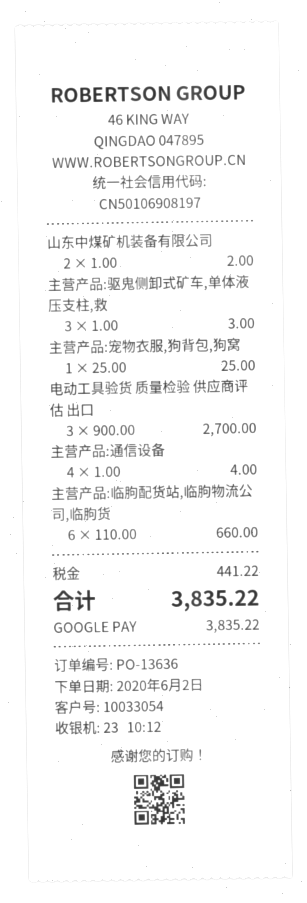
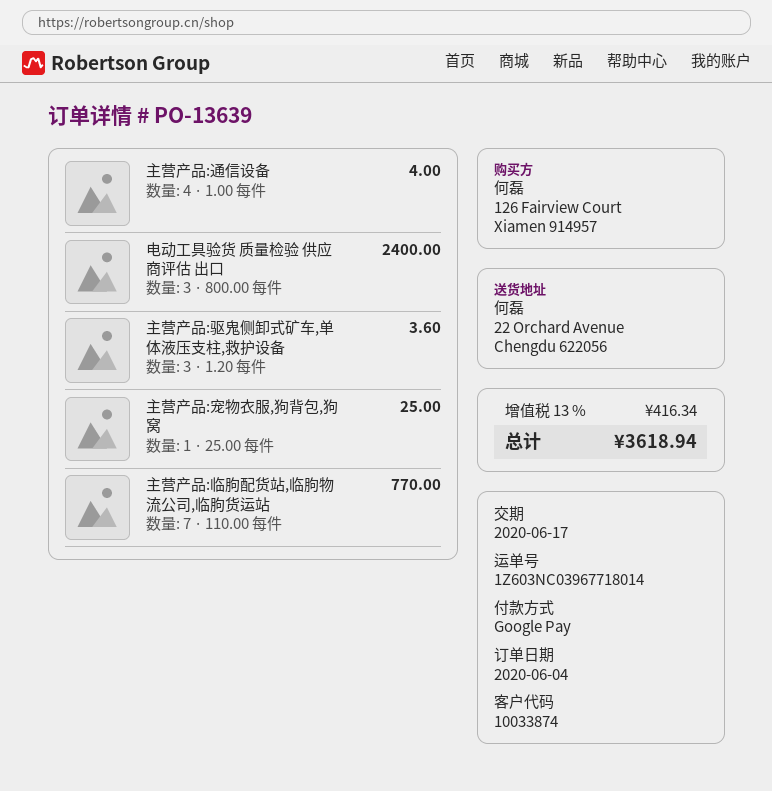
order number: PO-13636 -> PO-13639
order date: 2020-06-02 -> 2020-06-04
customer number: 10033054 -> 10033874
山东中煤矿机装备有限公司: 2 x 1.00 = 2.00 -> none
主营产品:驱鬼侧卸式矿车,单体液压支柱,救: 3 x 1.00 = 3.00 -> 3 x 1.20 = 3.60
电动工具验货 质量检验 供应商评估 出口: 3 x 900.00 = 2700.00 -> 3 x 800.00 = 2400.00
主营产品:临朐配货站,临朐物流公司,临朐货: 6 x 110.00 = 660.00 -> 7 x 110.00 = 770.00
tax: 441.22 -> 416.34
total: 3835.22 -> 3618.94

